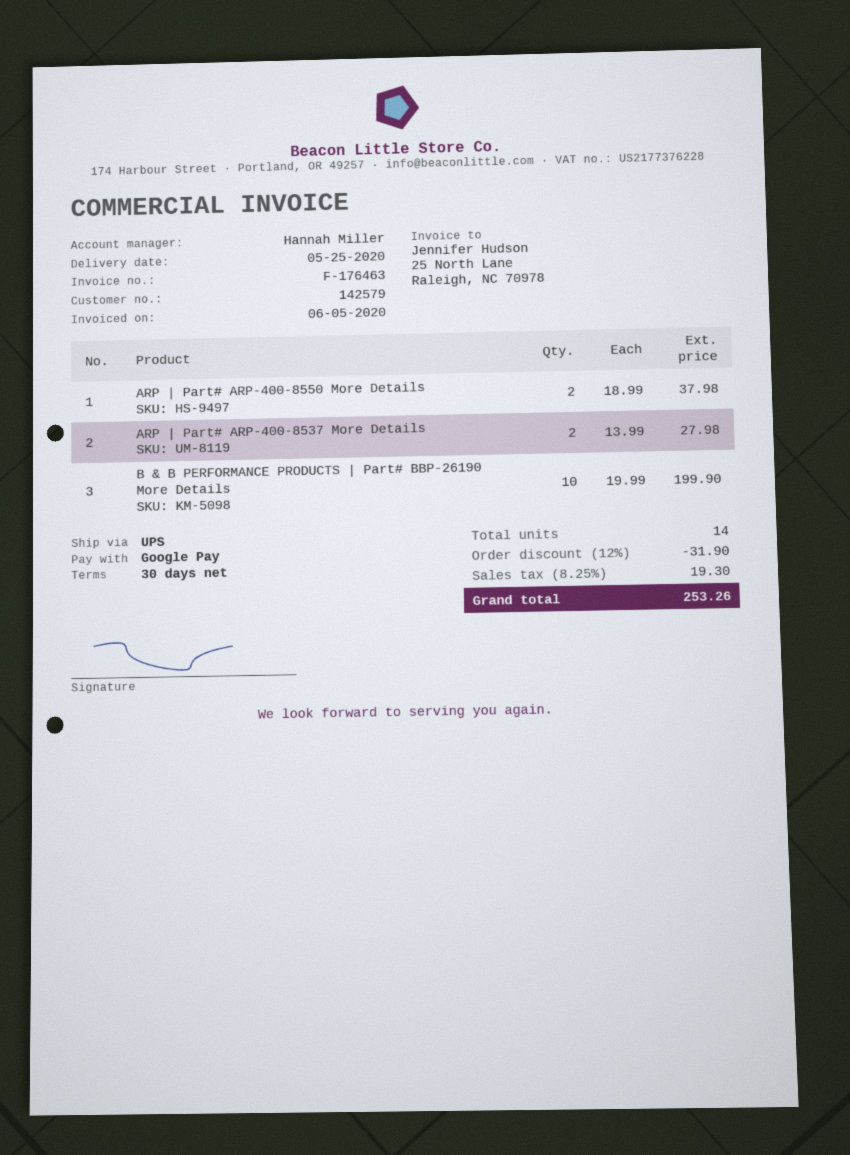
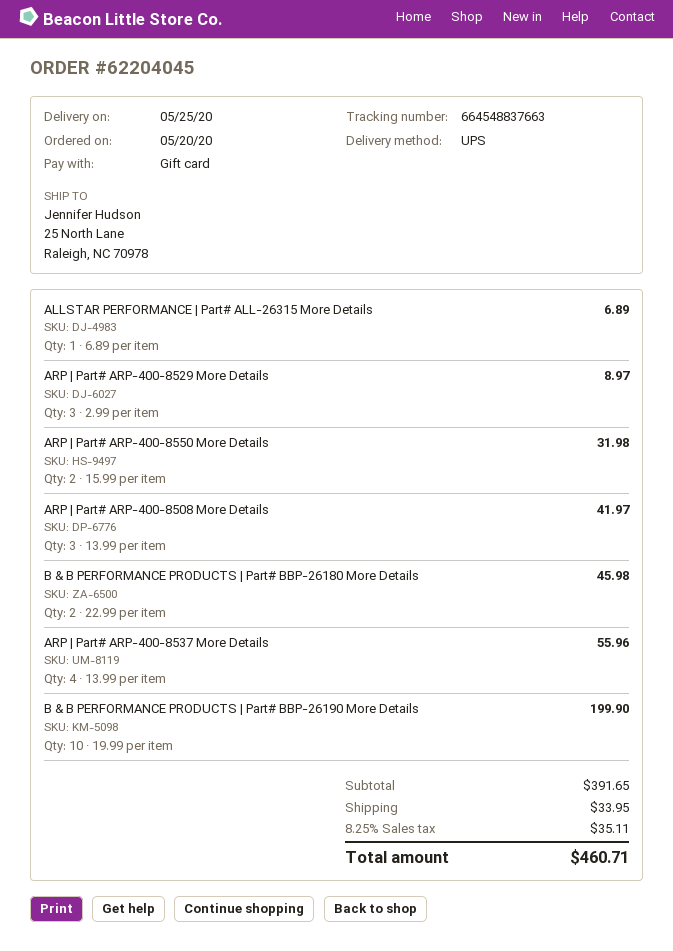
payment method: Google Pay -> gift card
ARP | Part# ARP-400-8550 More Details: 2 x 18.99 = 37.98 -> 2 x 15.99 = 31.98
ARP | Part# ARP-400-8537 More Details: 2 x 13.99 = 27.98 -> 4 x 13.99 = 55.96
ALLSTAR PERFORMANCE | Part# ALL-26315 More Details: none -> 1 x 6.89 = 6.89
ARP | Part# ARP-400-8529 More Details: none -> 3 x 2.99 = 8.97
ARP | Part# ARP-400-8508 More Details: none -> 3 x 13.99 = 41.97
B & B PERFORMANCE PRODUCTS | Part# BBP-26180 More Details: none -> 2 x 22.99 = 45.98
discount: 12% = 31.90 -> none
shipping: none -> 33.95
tax: 8.25% = 19.30 -> 8.25% = 35.11
total: 253.26 -> 460.71

